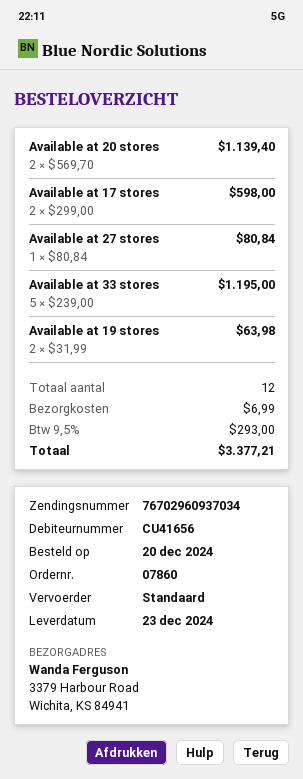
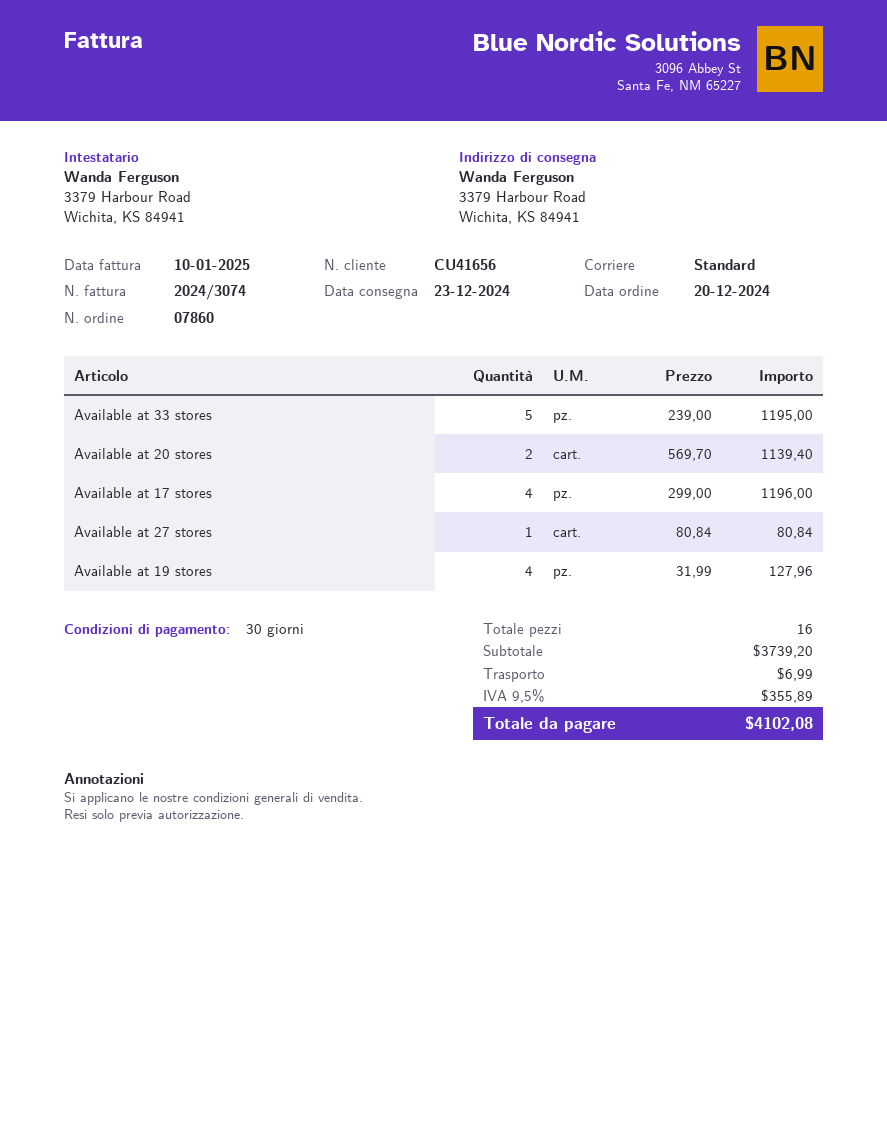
Available at 17 stores: 2 x 299.00 = 598.00 -> 4 x 299.00 = 1196.00
Available at 19 stores: 2 x 31.99 = 63.98 -> 4 x 31.99 = 127.96
total quantity: 12 -> 16
tax: 9.5% = 293.00 -> 9.5% = 355.89
total: 3377.21 -> 4102.08

